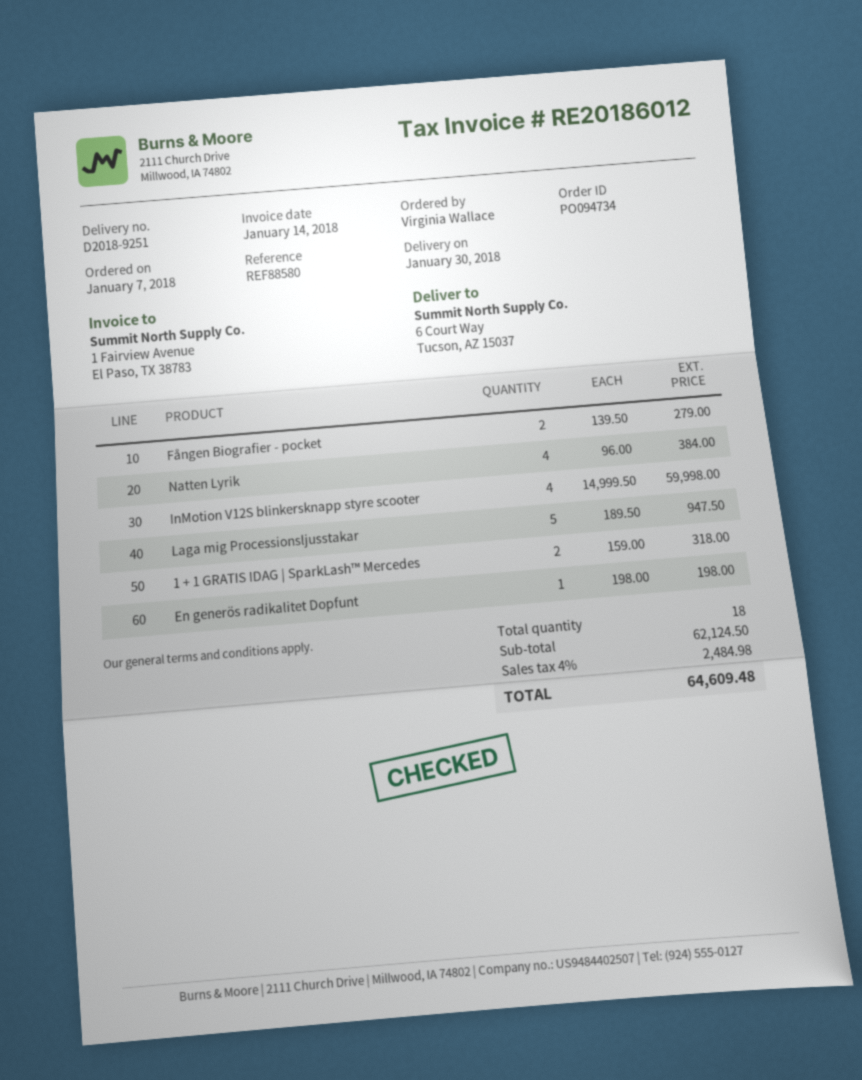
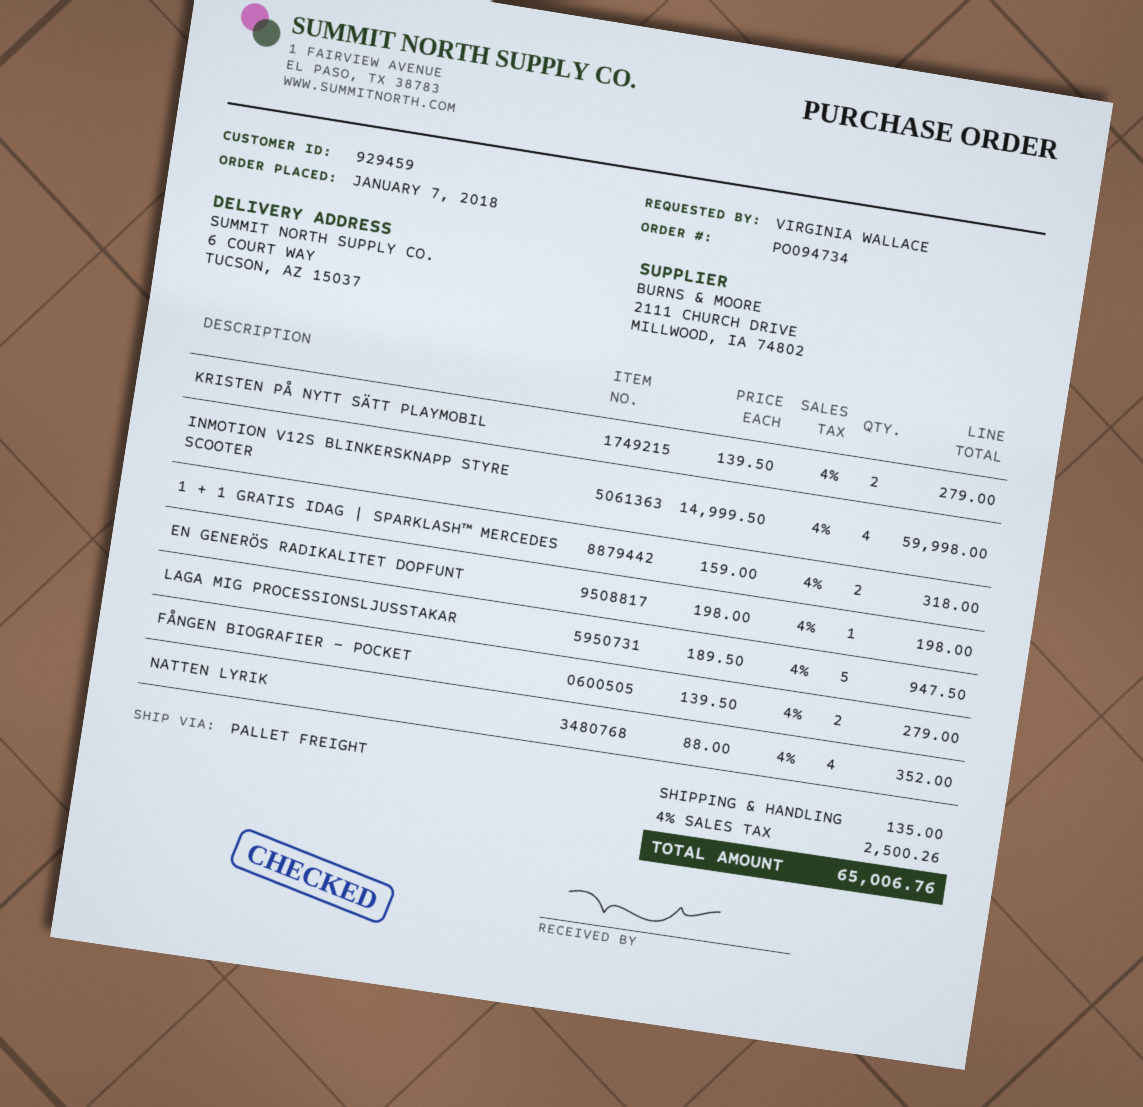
Natten Lyrik: 4 x 96.00 = 384.00 -> 4 x 88.00 = 352.00
KRISTEN PÅ NYTT SÄTT PLAYMOBIL: none -> 2 x 139.50 = 279.00
shipping: none -> 135.00
tax: 4% = 2484.98 -> 4% = 2500.26
total: 64609.48 -> 65006.76

